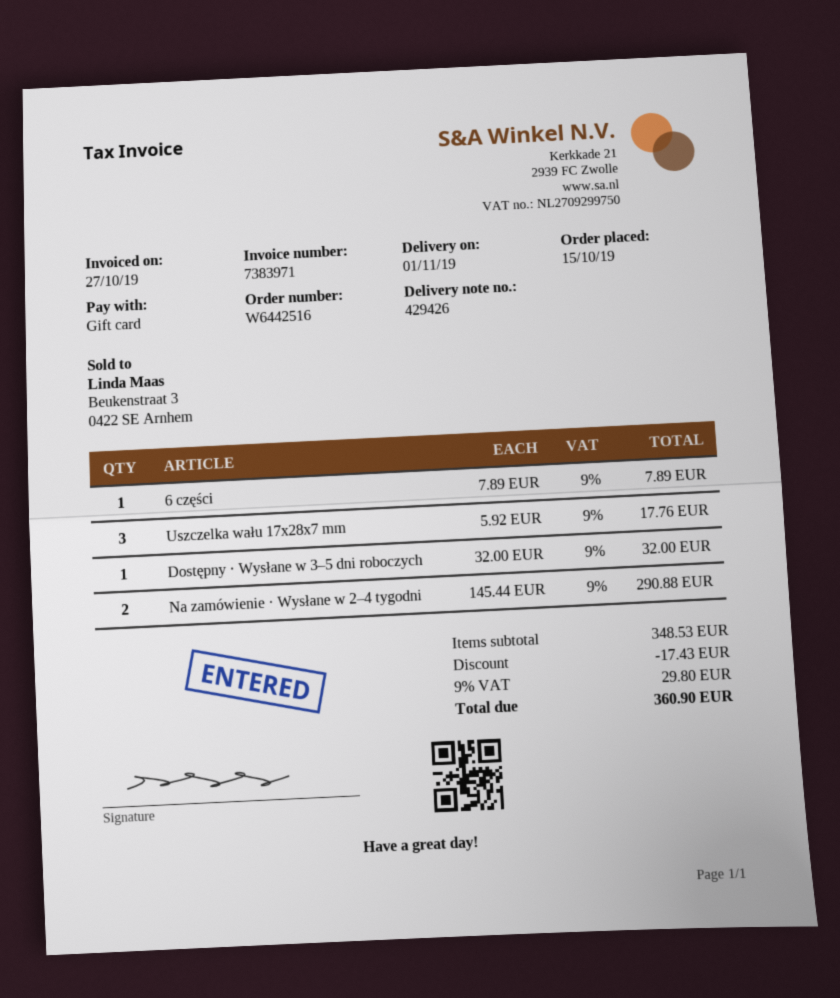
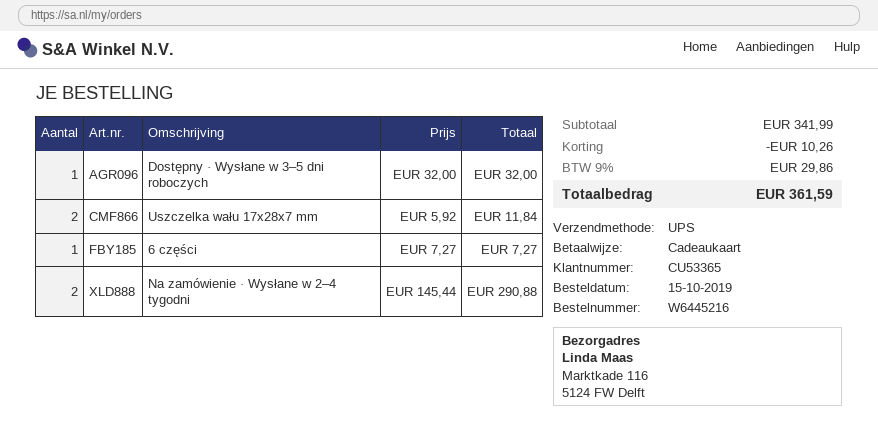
order number: W6442516 -> W6445216
6 części: 1 x 7.89 = 7.89 -> 1 x 7.27 = 7.27
Uszczelka wału 17x28x7 mm: 3 x 5.92 = 17.76 -> 2 x 5.92 = 11.84
subtotal: 348.53 -> 341.99
discount: 17.43 -> 10.26
tax: 9% = 29.80 -> 9% = 29.86
total: 360.90 -> 361.59

